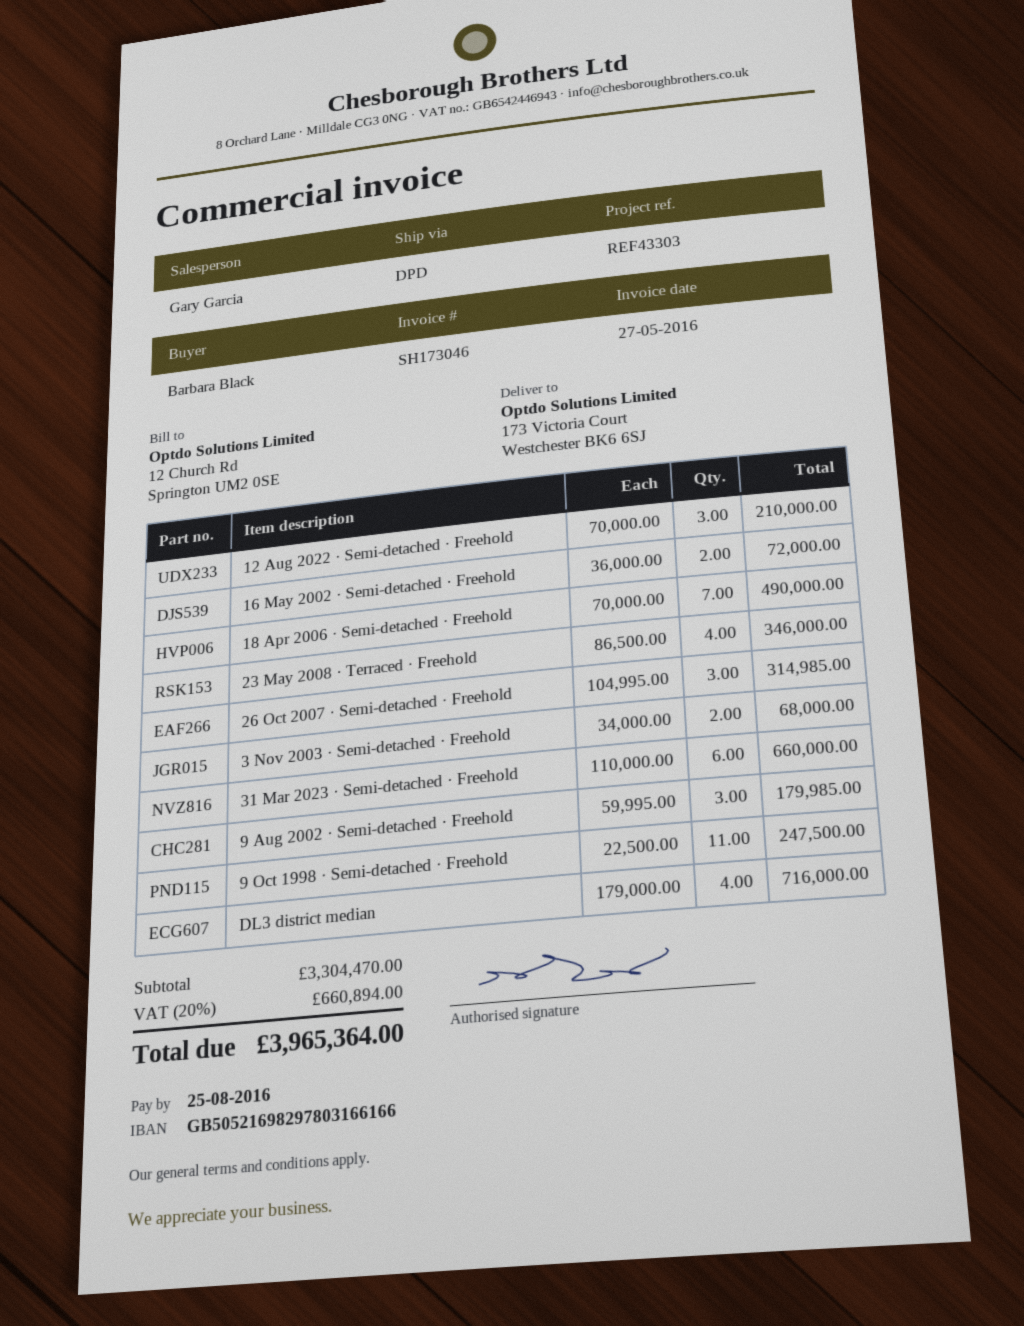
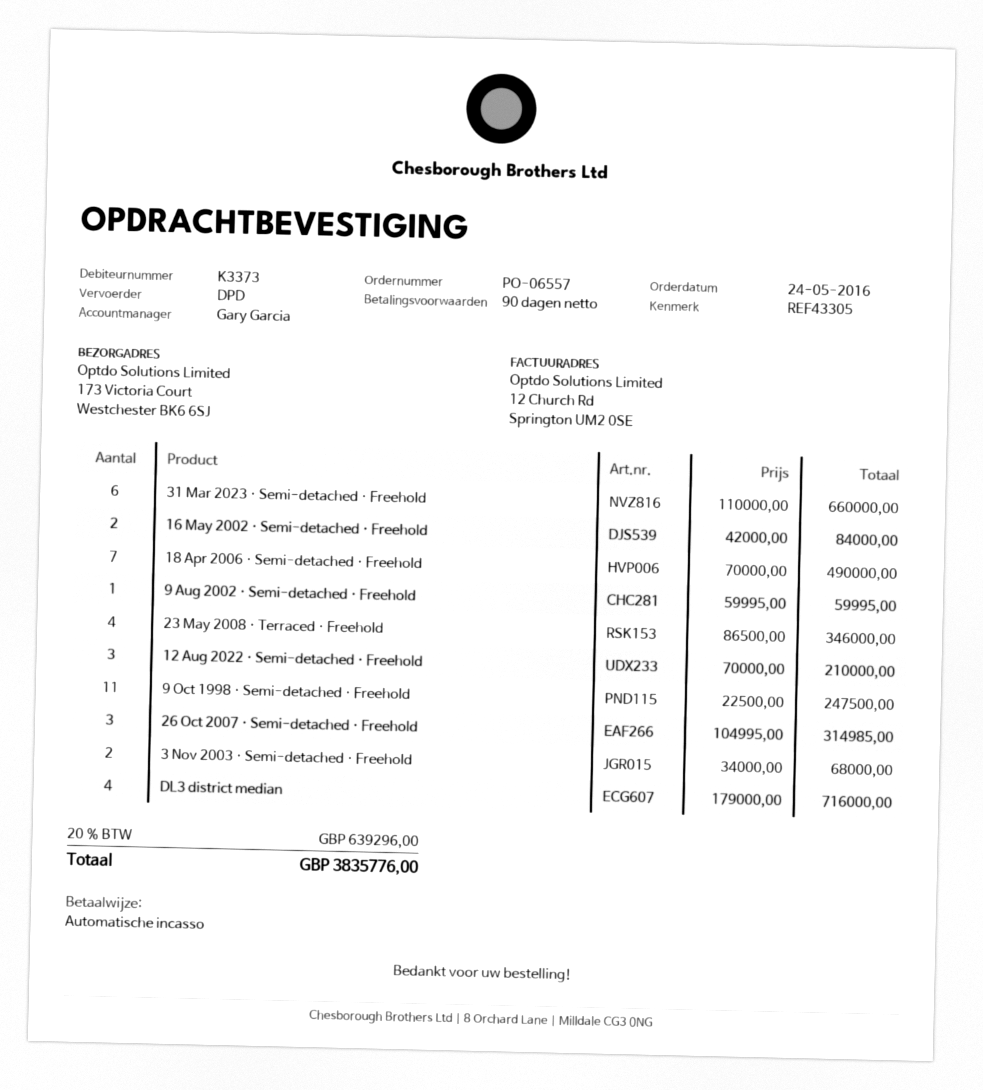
reference: REF43303 -> REF43305
16 May 2002 · Semi-detached · Freehold: 2 x 36000.00 = 72000.00 -> 2 x 42000.00 = 84000.00
9 Aug 2002 · Semi-detached · Freehold: 3 x 59995.00 = 179985.00 -> 1 x 59995.00 = 59995.00
tax: 20% = 660894.00 -> 20% = 639296.00
total: 3965364.00 -> 3835776.00

